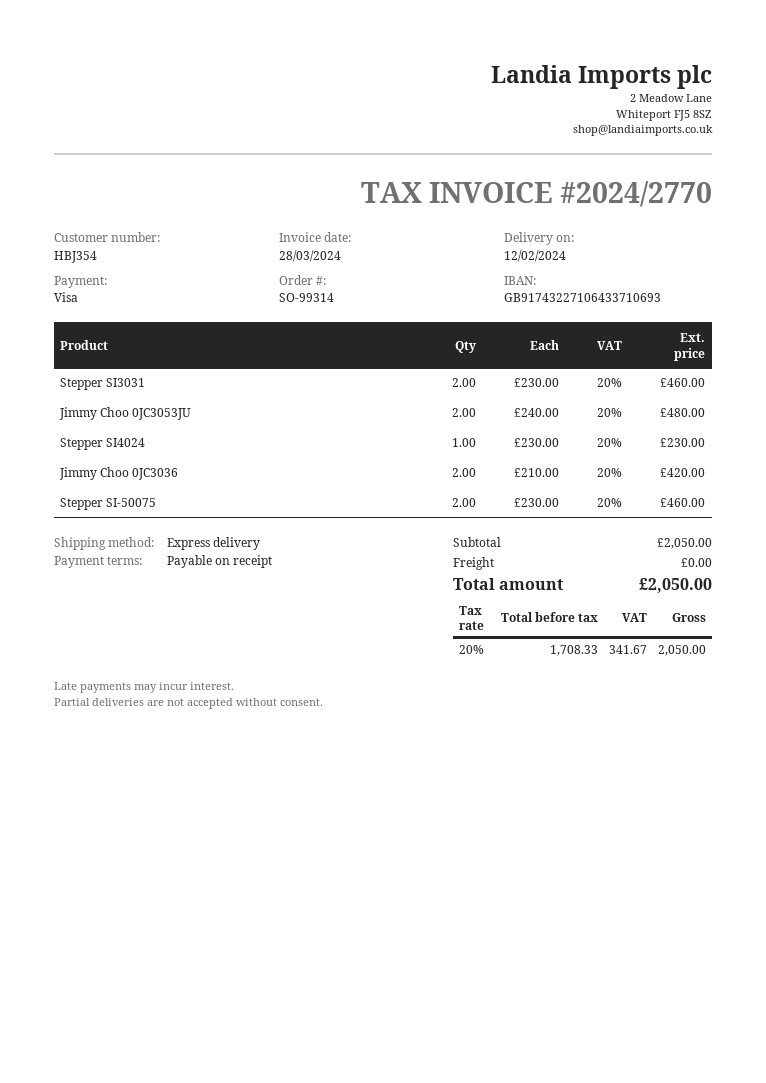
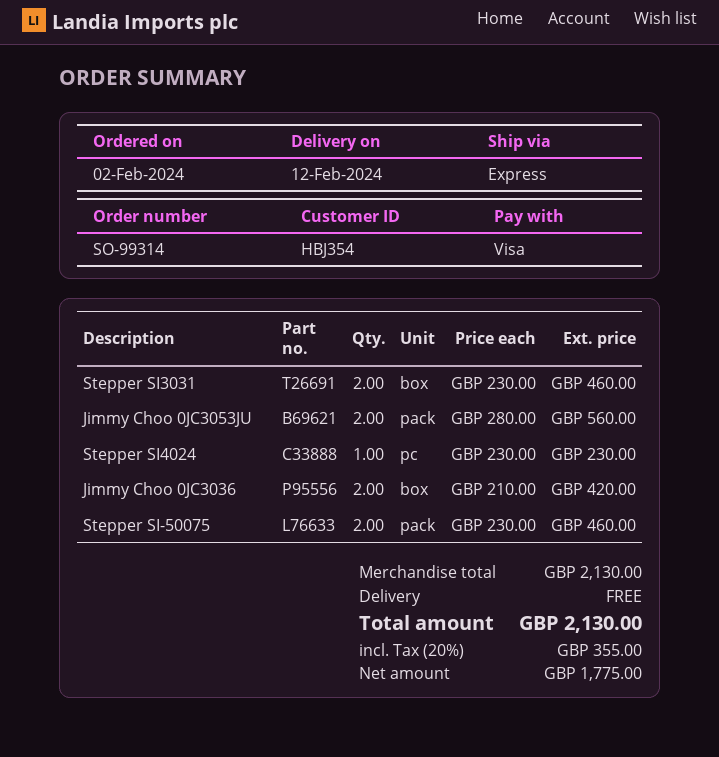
Jimmy Choo 0JC3053JU: 2 x 240.00 = 480.00 -> 2 x 280.00 = 560.00
subtotal: 2050.00 -> 2130.00
net: 1708.33 -> 1775.00
tax: 20% = 341.67 -> 20% = 355.00
total: 2050.00 -> 2130.00

